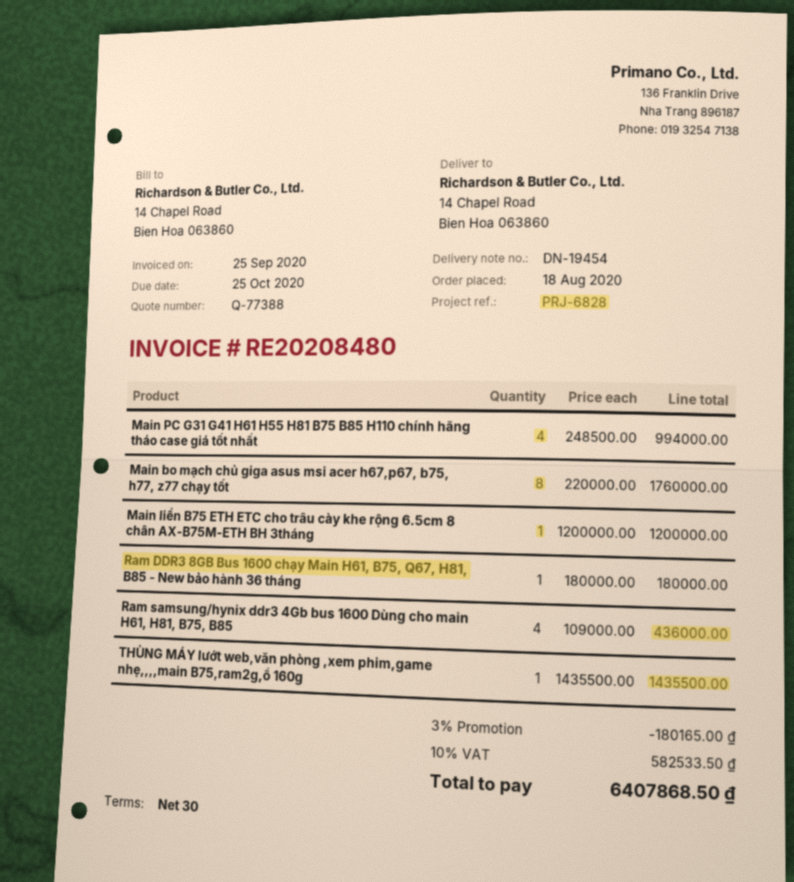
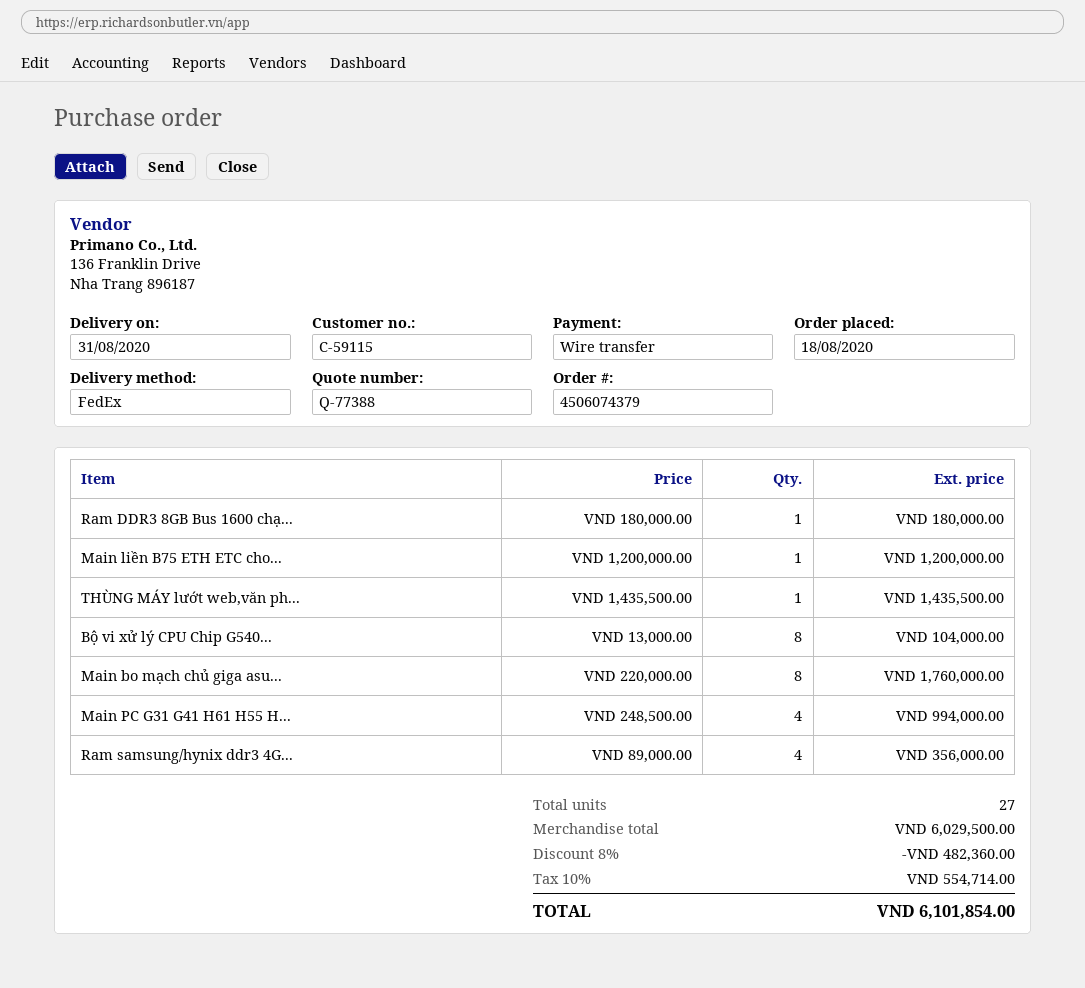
Ram samsung/hynix ddr3 4Gb bus 1600 Dùng cho main H61, H81, B75, B85: 4 x 109000.00 = 436000.00 -> 4 x 89000.00 = 356000.00
Bộ vi xử lý CPU Chip G540...: none -> 8 x 13000.00 = 104000.00
discount: 3% = 180165.00 -> 8% = 482360.00
tax: 10% = 582533.50 -> 10% = 554714.00
total: 6407868.50 -> 6101854.00

